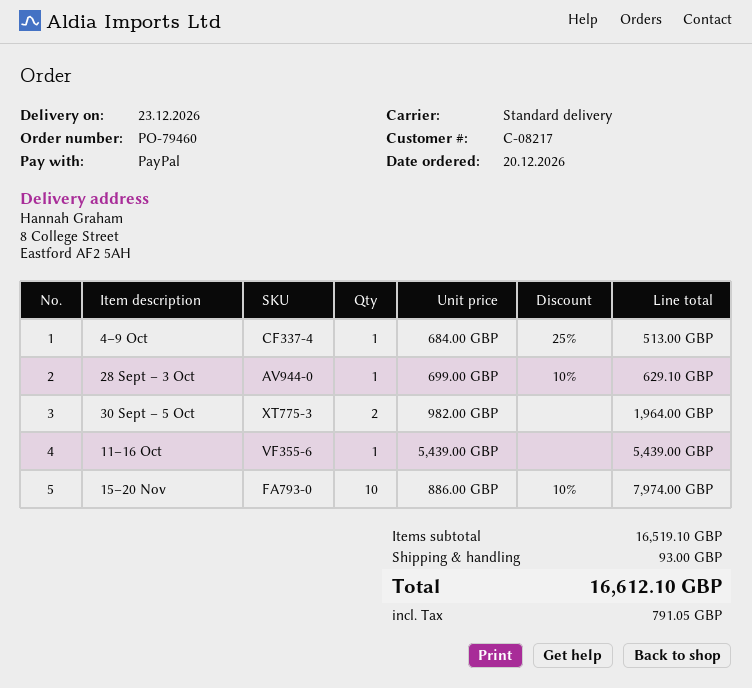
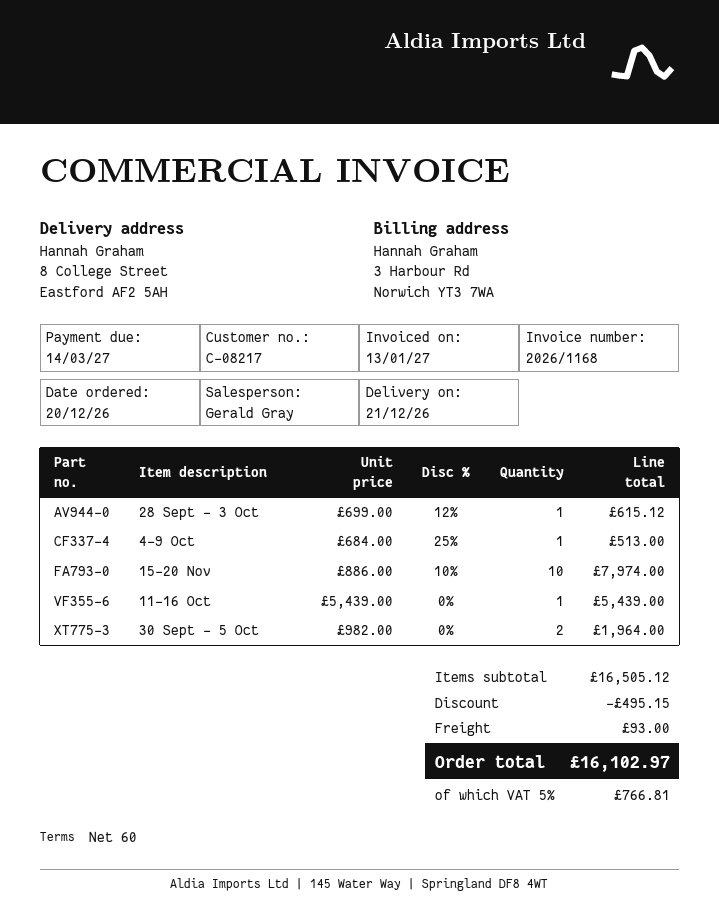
delivery date: 2026-12-23 -> 2026-12-21
28 Sept – 3 Oct: 1 x 699.00 - 10% = 629.10 -> 1 x 699.00 - 12% = 615.12
subtotal: 16519.10 -> 16505.12
discount: none -> 495.15
tax: 791.05 -> 766.81
total: 16612.10 -> 16102.97

